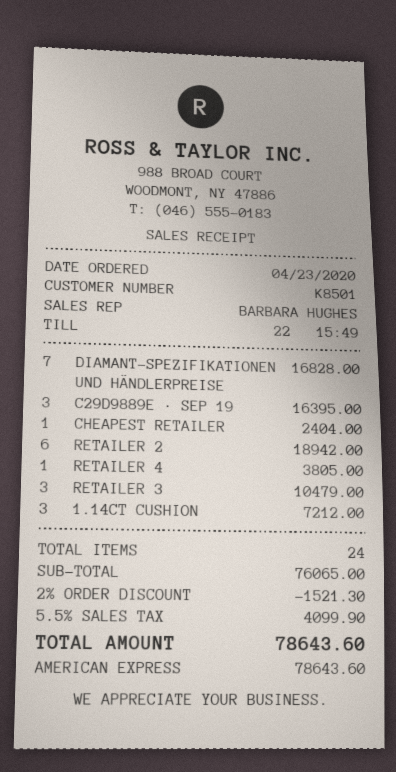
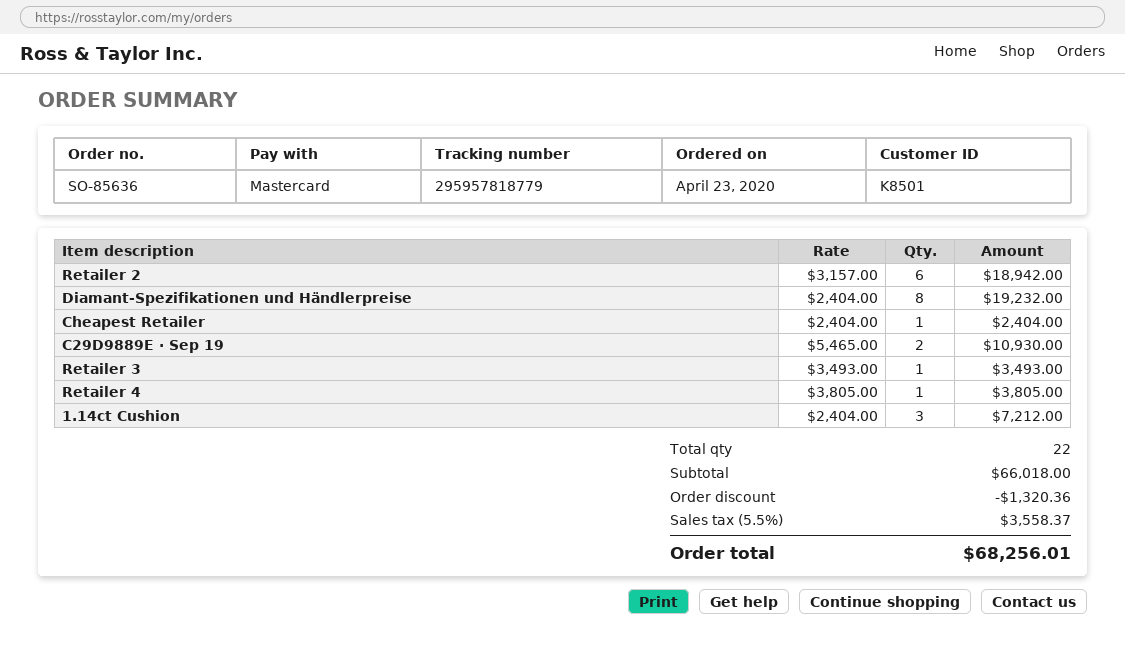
payment method: American Express -> Mastercard
DIAMANT-SPEZIFIKATIONEN UND HÄNDLERPREISE: 7 for 16828.00 -> 8 for 19232.00
C29D9889E · SEP 19: 3 for 16395.00 -> 2 for 10930.00
RETAILER 3: 3 for 10479.00 -> 1 for 3493.00
total quantity: 24 -> 22
subtotal: 76065.00 -> 66018.00
discount: 1521.30 -> 1320.36
tax: 5.5% = 4099.90 -> 5.5% = 3558.37
total: 78643.60 -> 68256.01

